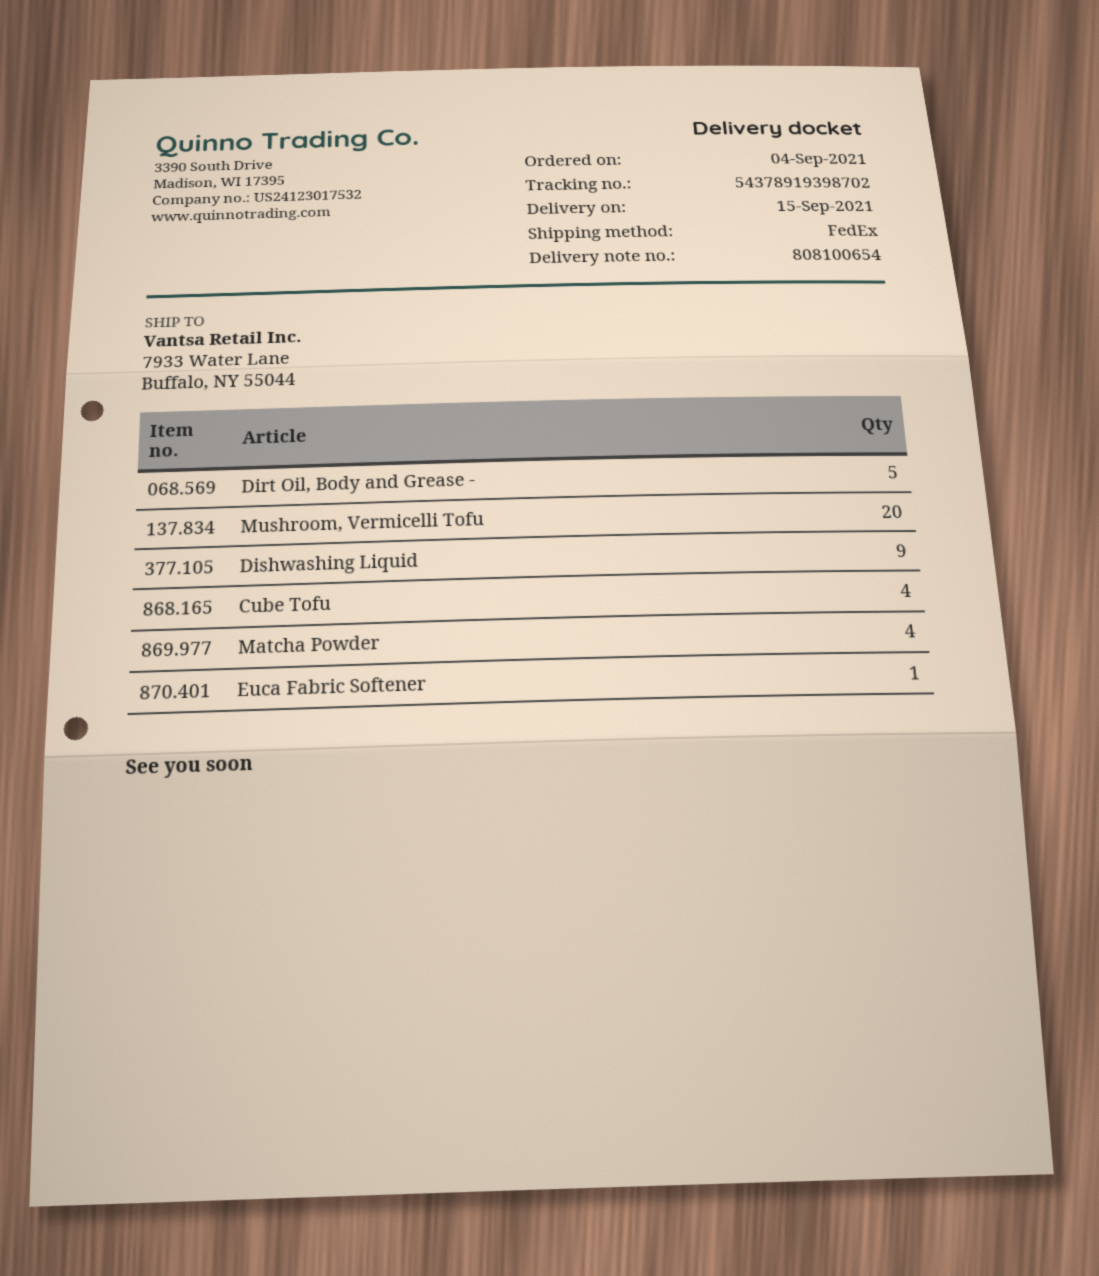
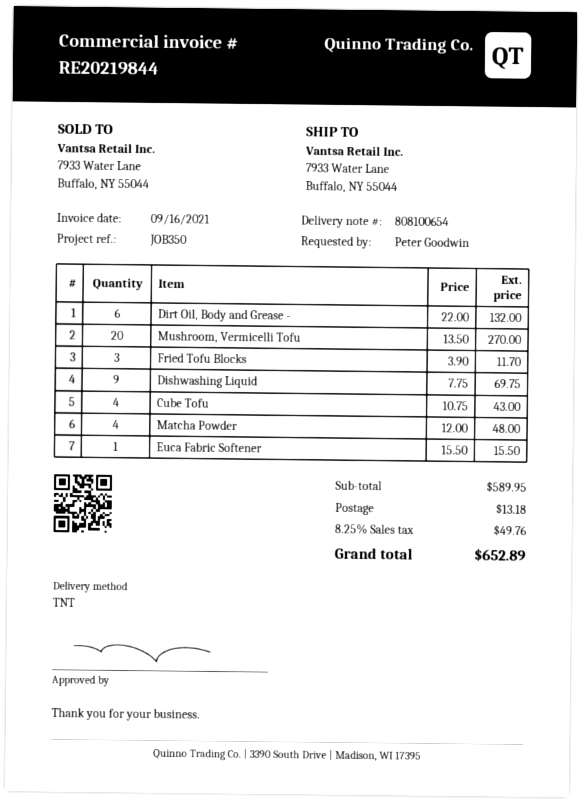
shipping method: FedEx -> TNT
Dirt Oil, Body and Grease -: 5 -> 6
Fried Tofu Blocks: none -> 3

